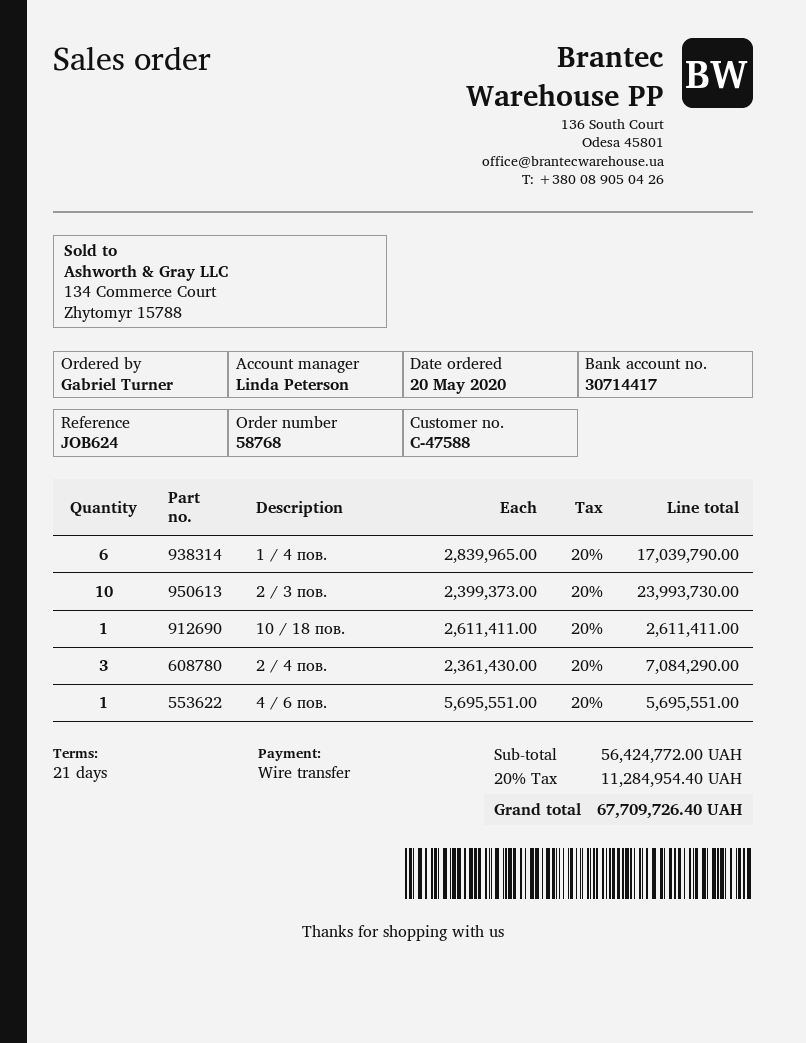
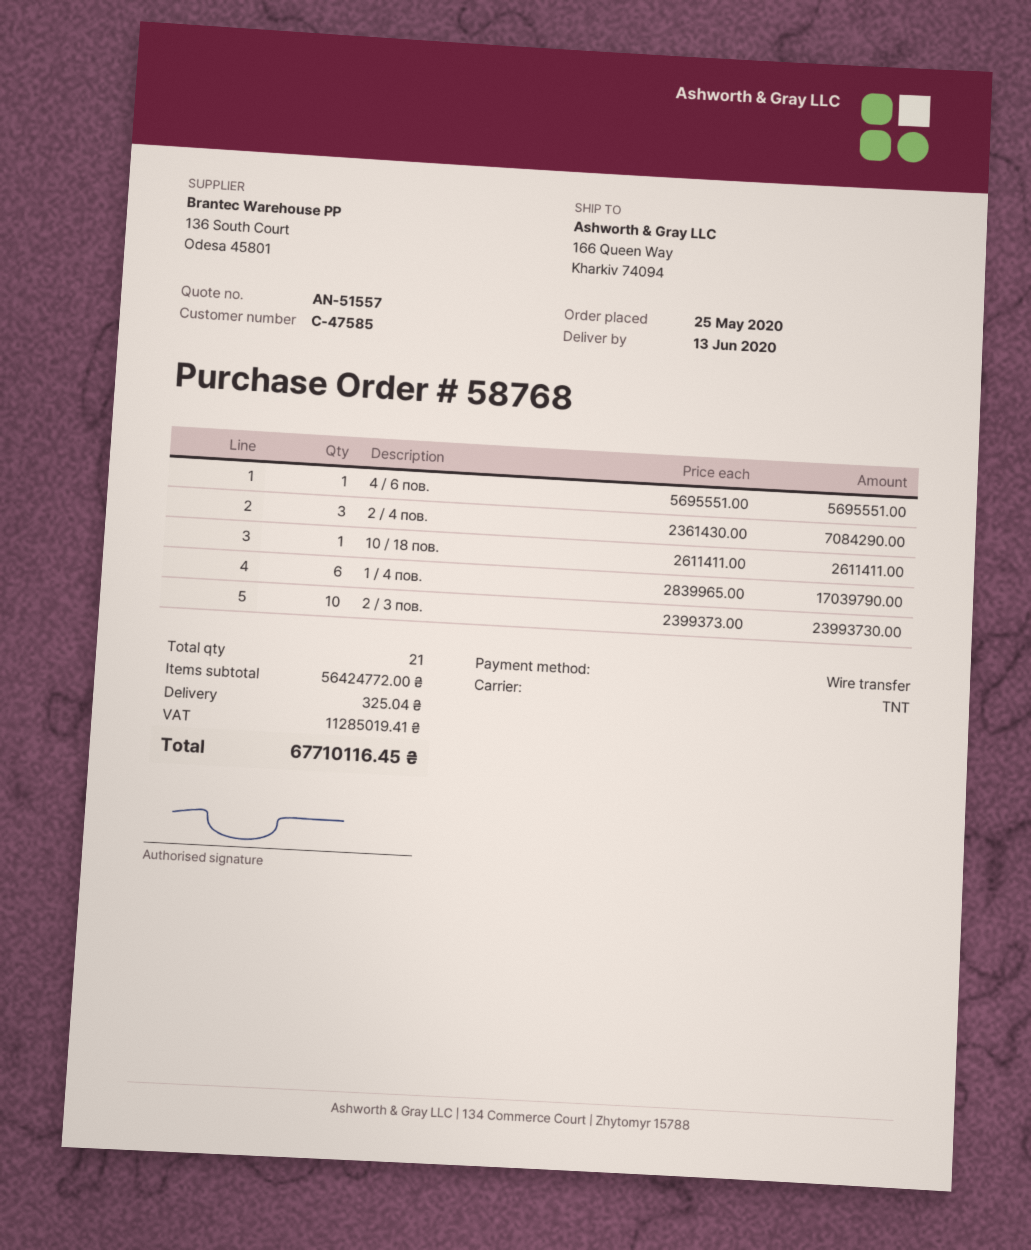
order date: 2020-05-20 -> 2020-05-25
customer number: C-47588 -> C-47585
shipping: none -> 325.04
tax: 11284954.40 -> 11285019.41
total: 67709726.40 -> 67710116.45

